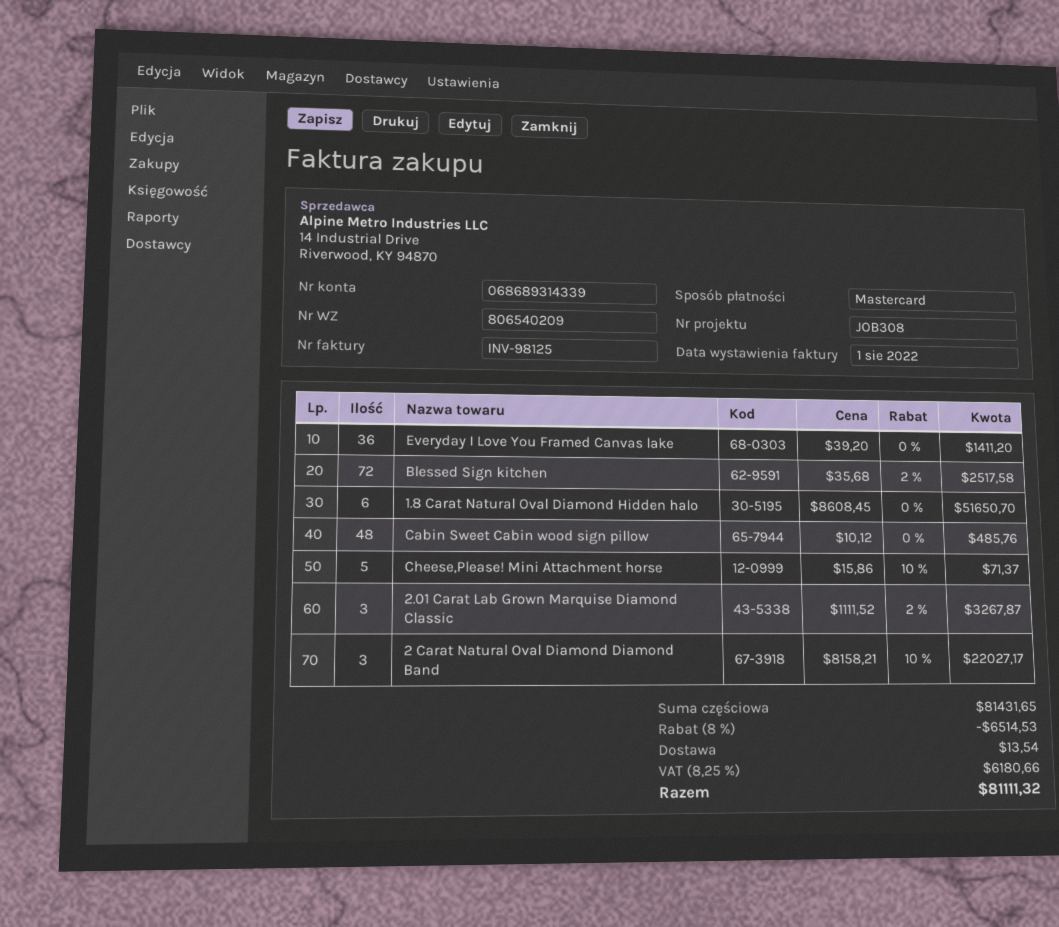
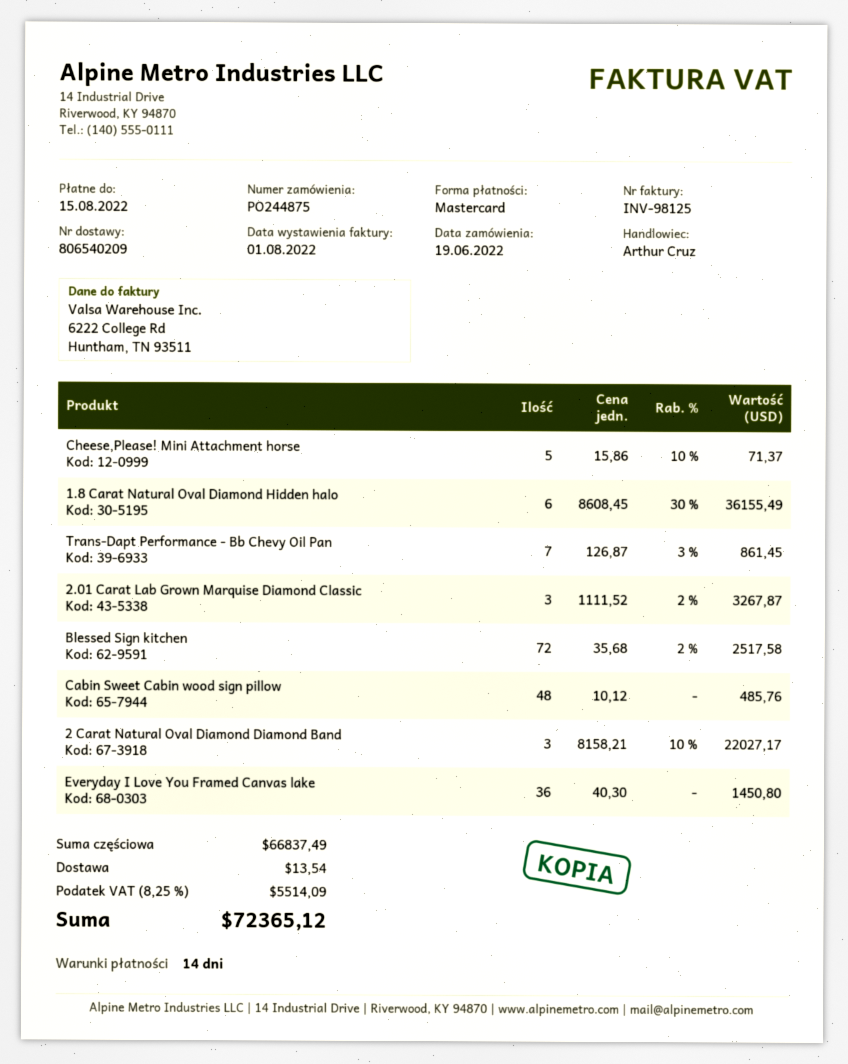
Everyday I Love You Framed Canvas lake: 36 x 39.20 = 1411.20 -> 36 x 40.30 = 1450.80
1.8 Carat Natural Oval Diamond Hidden halo: 6 x 8608.45 = 51650.70 -> 6 x 8608.45 - 30% = 36155.49
Trans-Dapt Performance - Bb Chevy Oil Pan: none -> 7 x 126.87 - 3% = 861.45
subtotal: 81431.65 -> 66837.49
discount: 8% = 6514.53 -> none
tax: 8.25% = 6180.66 -> 8.25% = 5514.09
total: 81111.32 -> 72365.12

